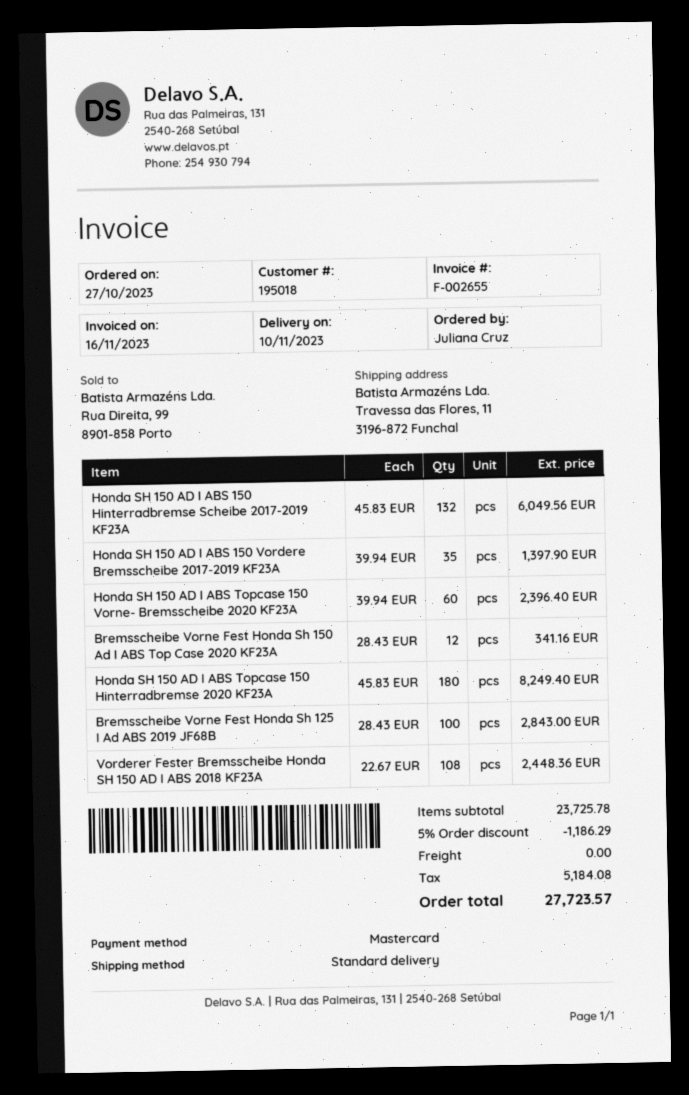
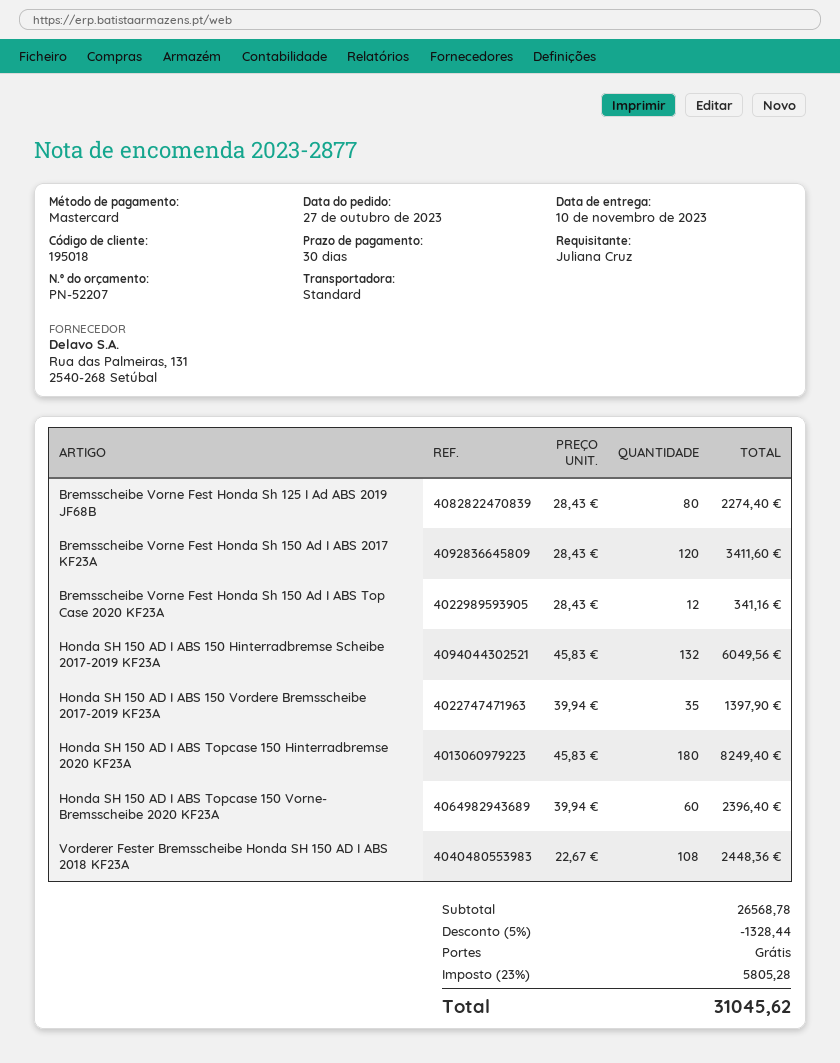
Bremsscheibe Vorne Fest Honda Sh 125 I Ad ABS 2019 JF68B: 100 x 28.43 = 2843.00 -> 80 x 28.43 = 2274.40
Bremsscheibe Vorne Fest Honda Sh 150 Ad I ABS 2017 KF23A: none -> 120 x 28.43 = 3411.60
subtotal: 23725.78 -> 26568.78
discount: 5% = 1186.29 -> 5% = 1328.44
tax: 5184.08 -> 5805.28
total: 27723.57 -> 31045.62

